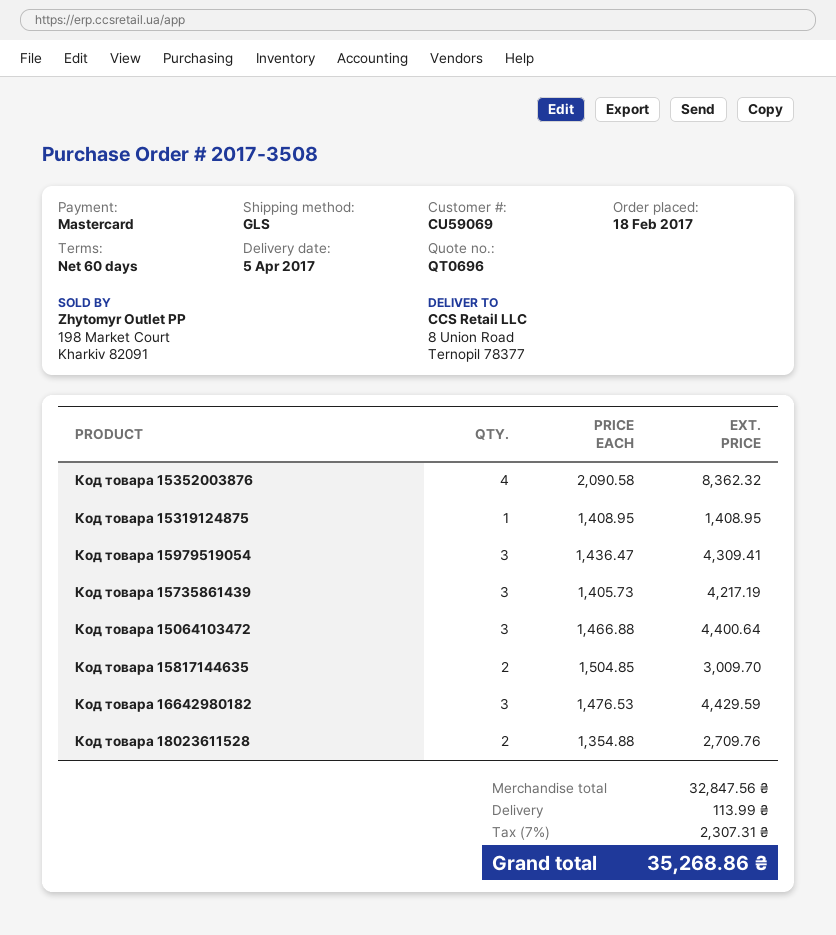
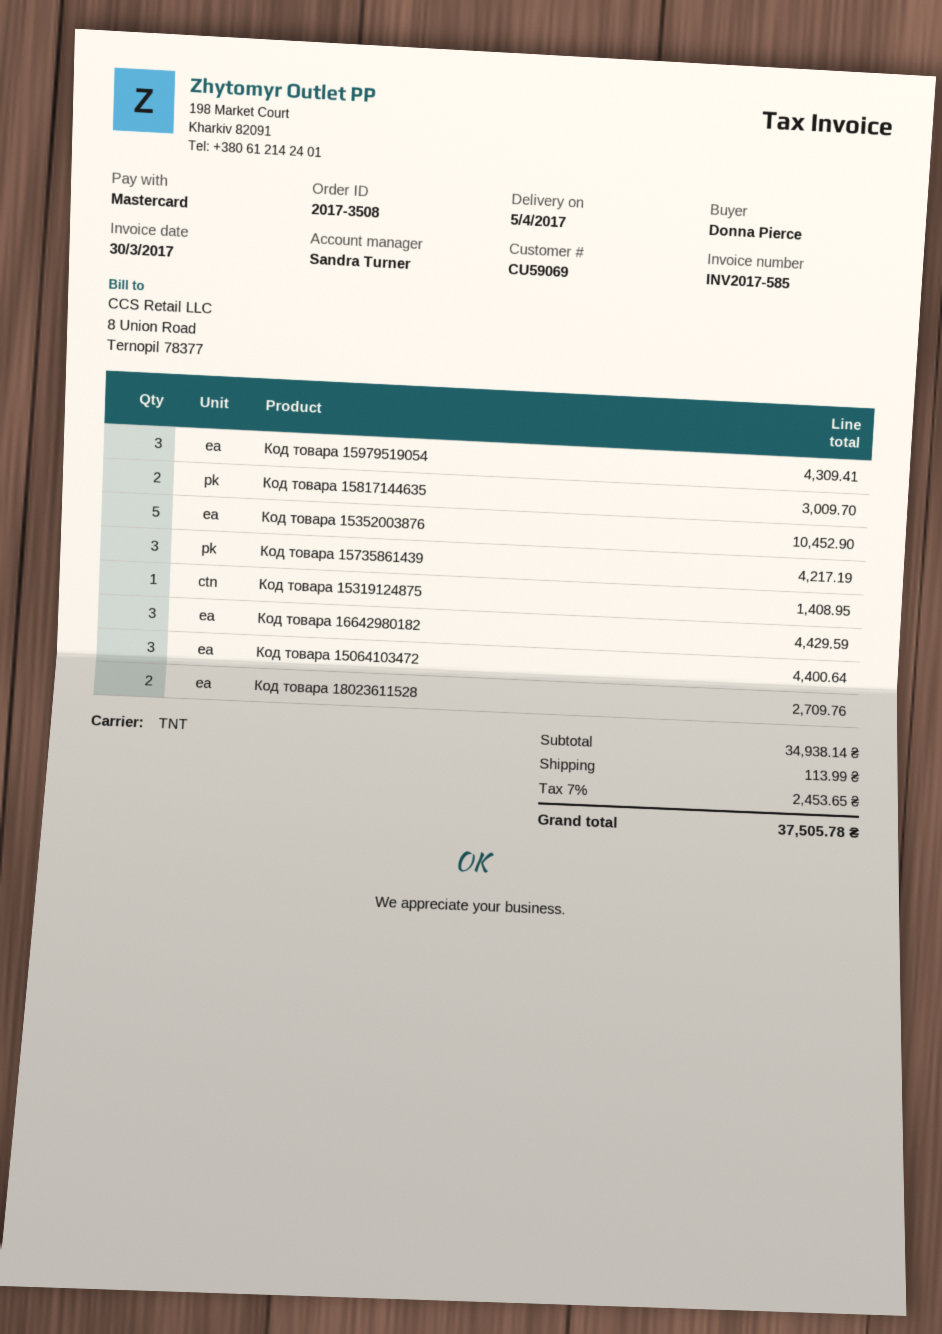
shipping method: GLS -> TNT
Код товара 15352003876: 4 for 8362.32 -> 5 for 10452.90
subtotal: 32847.56 -> 34938.14
tax: 7% = 2307.31 -> 7% = 2453.65
total: 35268.86 -> 37505.78

